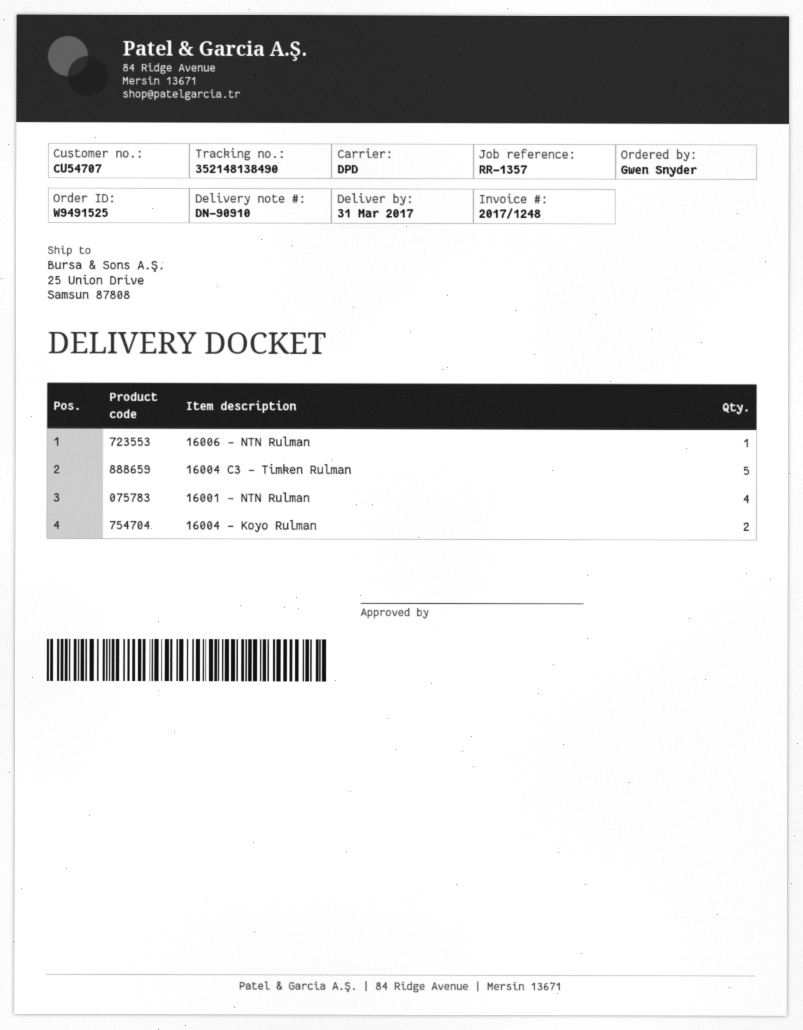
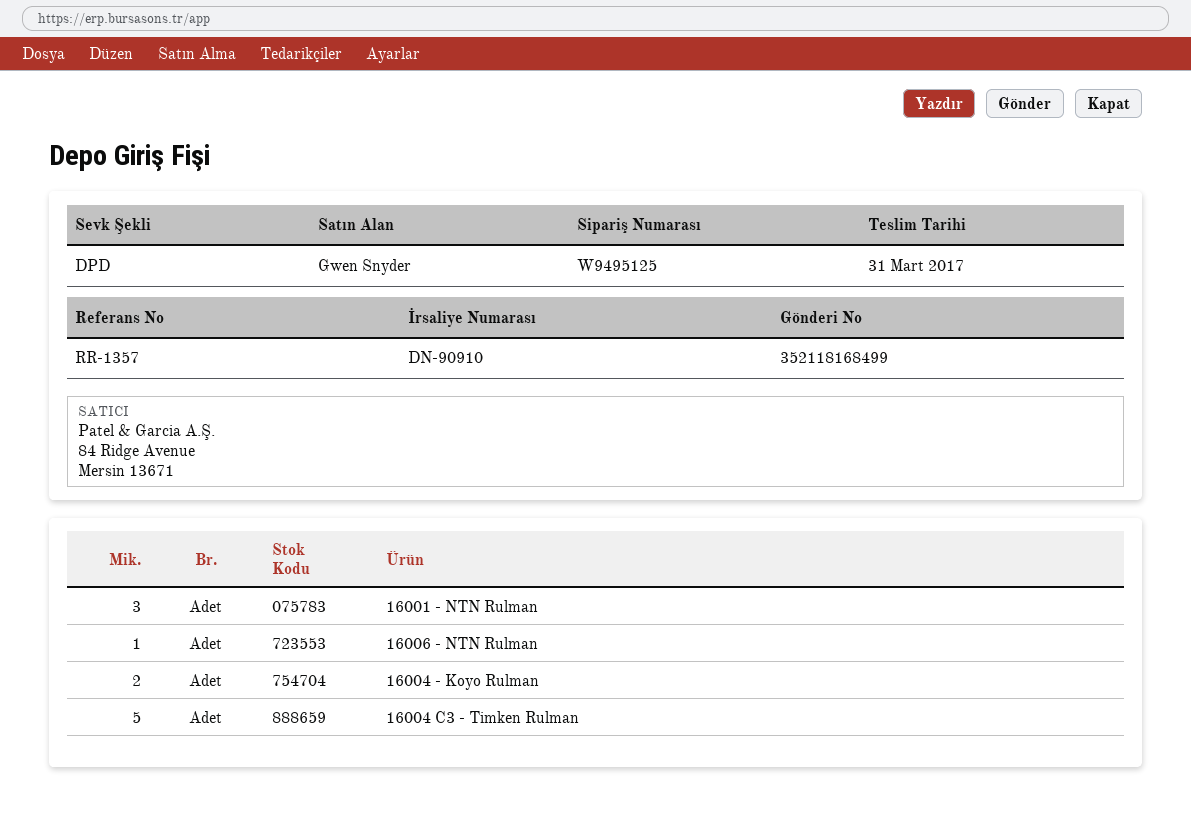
order number: W9491525 -> W9495125
tracking number: 352148138490 -> 352118168499
16001 - NTN Rulman: 4 -> 3

